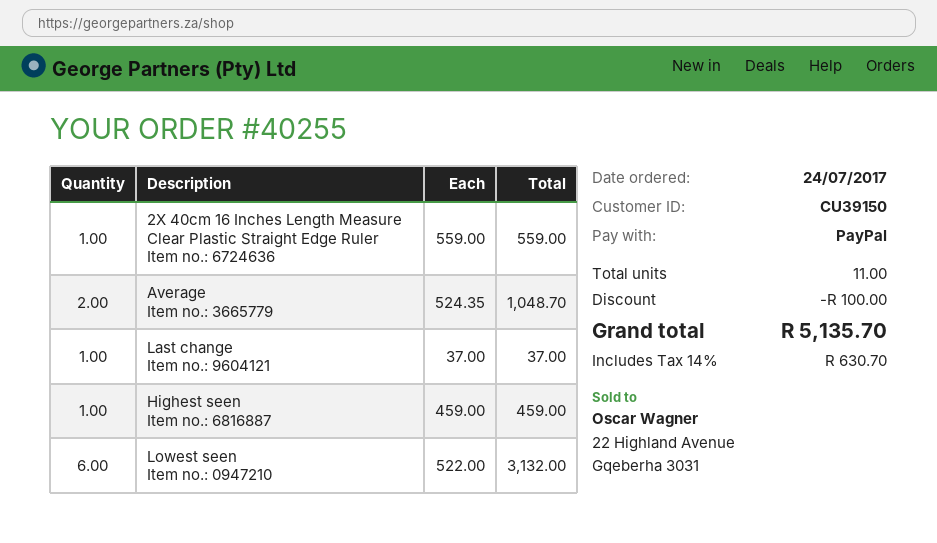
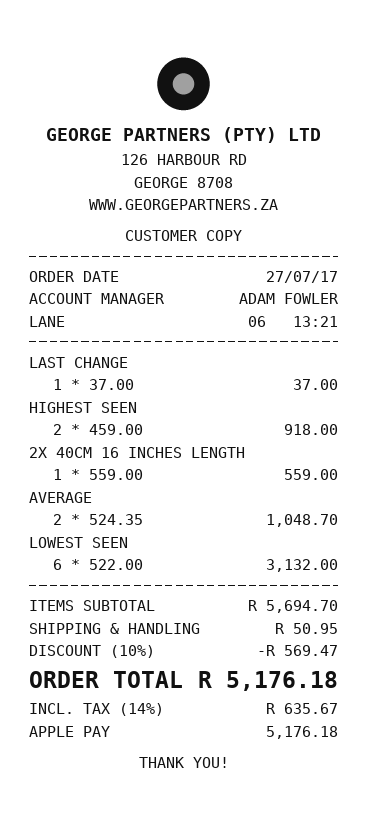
order date: 2017-07-24 -> 2017-07-27
payment method: PayPal -> Apple Pay
Highest seen: 1 x 459.00 = 459.00 -> 2 x 459.00 = 918.00
discount: 100.00 -> 569.47
shipping: none -> 50.95
tax: 14% = 630.70 -> 14% = 635.67
total: 5135.70 -> 5176.18

